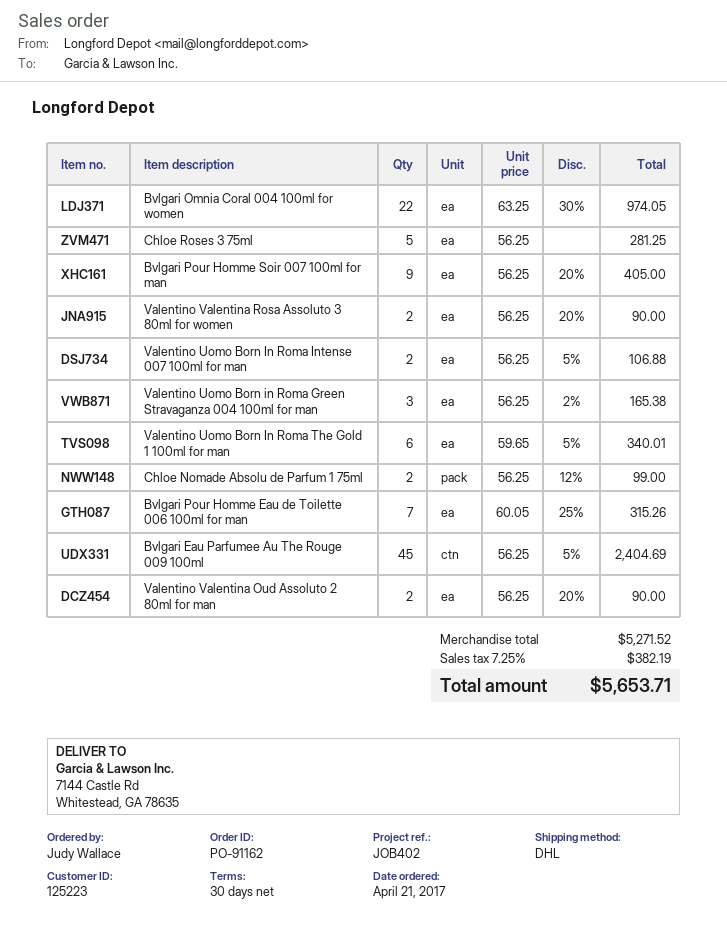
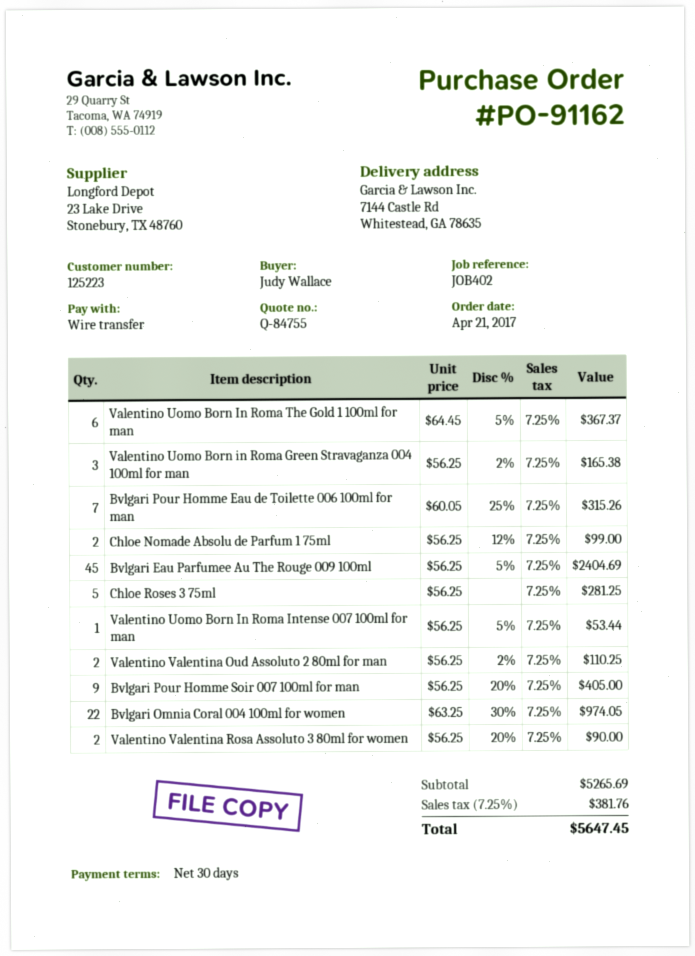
Valentino Uomo Born In Roma Intense 007 100ml for man: 2 x 56.25 - 5% = 106.88 -> 1 x 56.25 - 5% = 53.44
Valentino Uomo Born In Roma The Gold 1 100ml for man: 6 x 59.65 - 5% = 340.01 -> 6 x 64.45 - 5% = 367.37
Valentino Valentina Oud Assoluto 2 80ml for man: 2 x 56.25 - 20% = 90.00 -> 2 x 56.25 - 2% = 110.25
subtotal: 5271.52 -> 5265.69
tax: 7.25% = 382.19 -> 7.25% = 381.76
total: 5653.71 -> 5647.45

